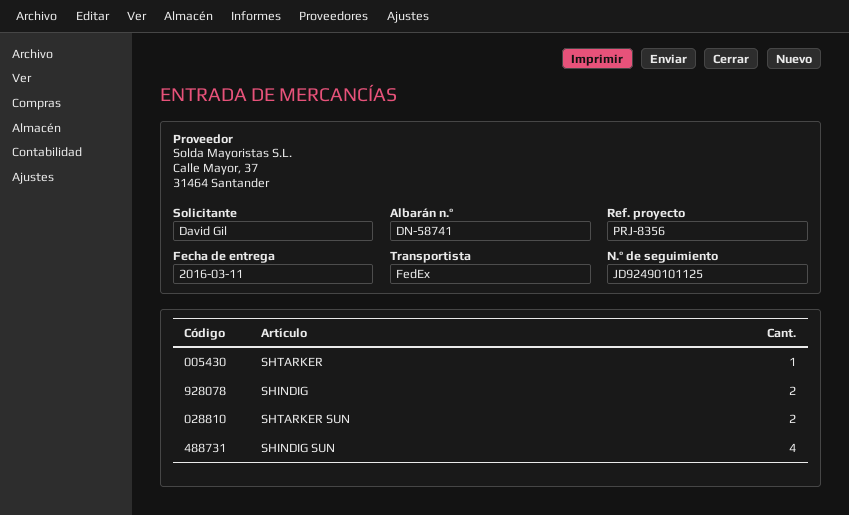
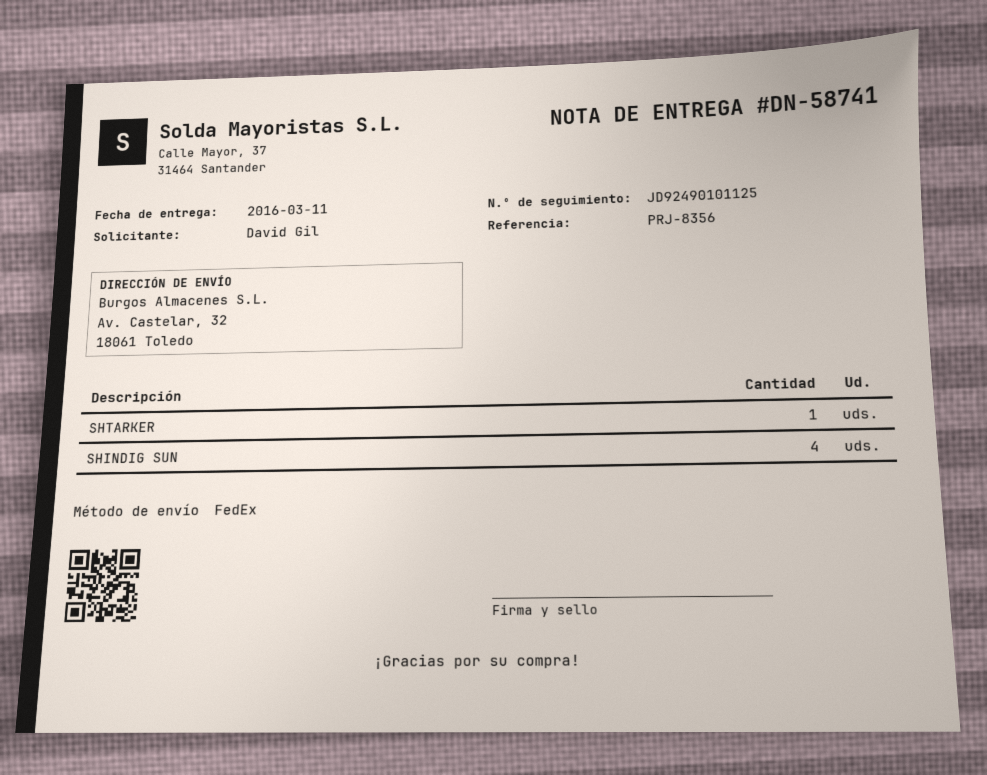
SHINDIG: 2 -> none
SHTARKER SUN: 2 -> none

